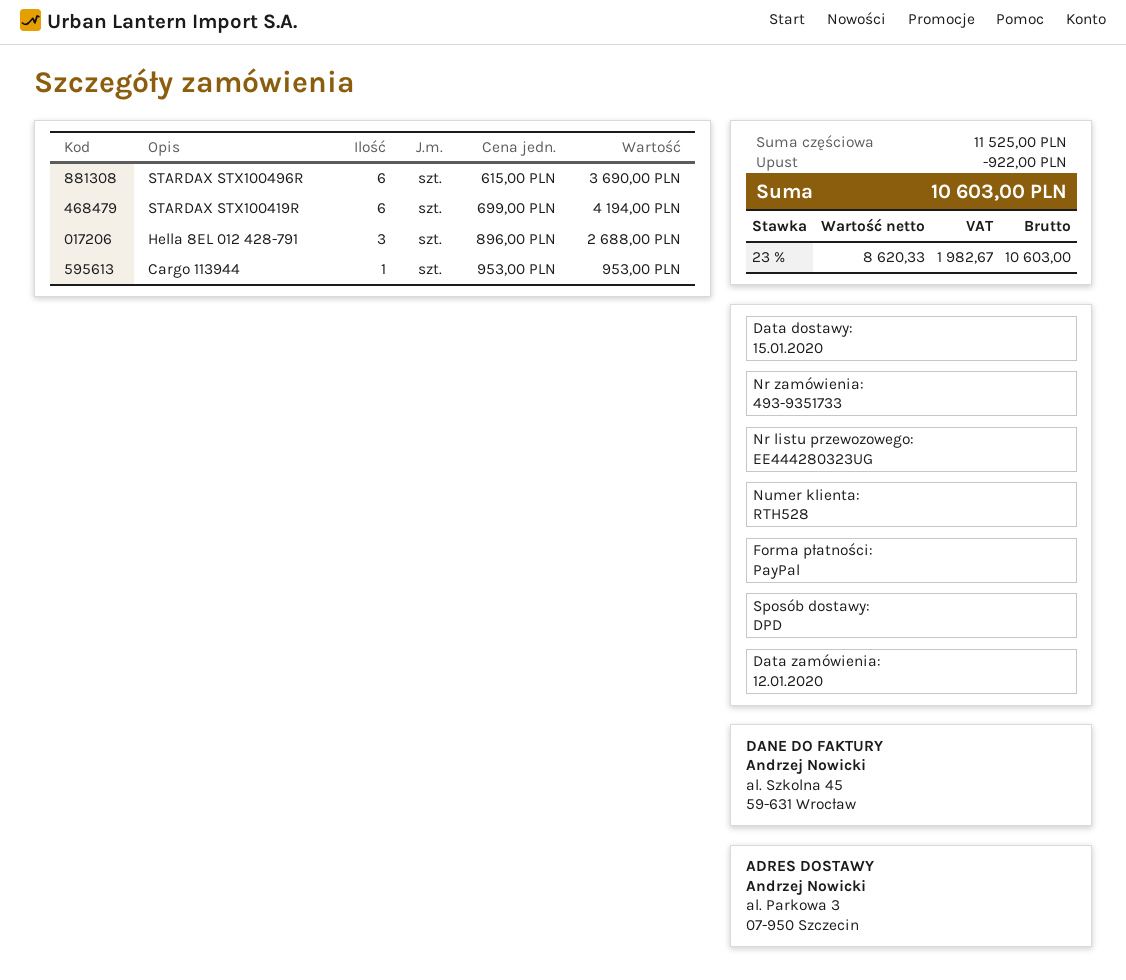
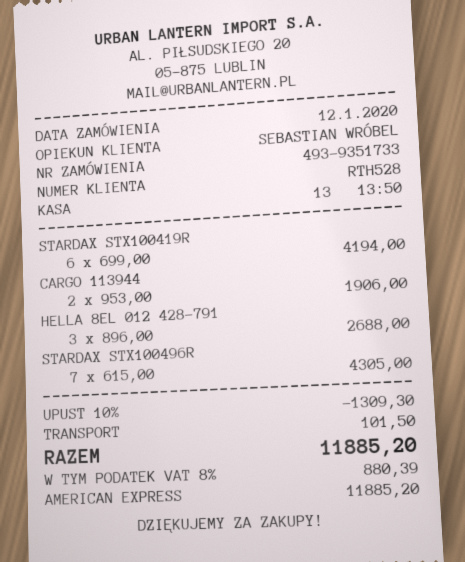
payment method: PayPal -> American Express
STARDAX STX100496R: 6 x 615.00 = 3690.00 -> 7 x 615.00 = 4305.00
Cargo 113944: 1 x 953.00 = 953.00 -> 2 x 953.00 = 1906.00
discount: 922.00 -> 1309.30
shipping: none -> 101.50
tax: 23% = 1982.67 -> 8% = 880.39
total: 10603.00 -> 11885.20

